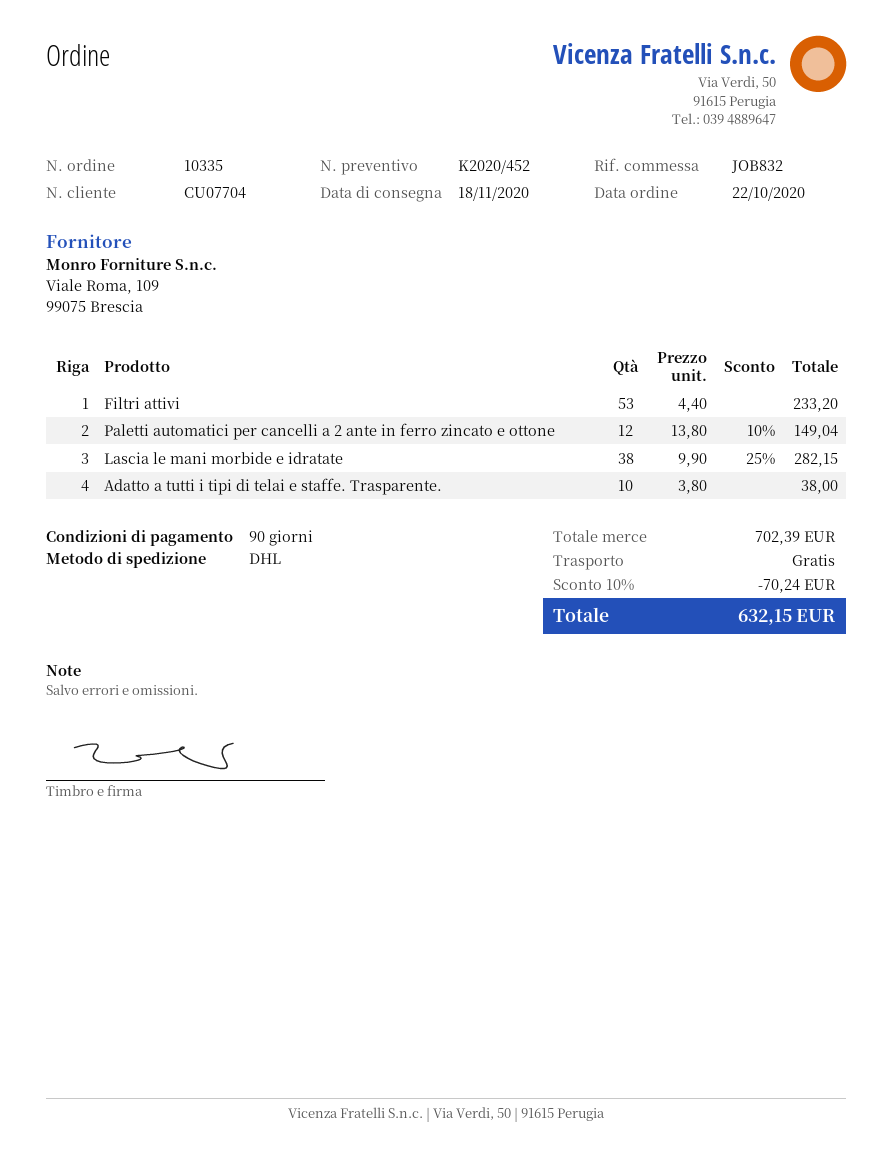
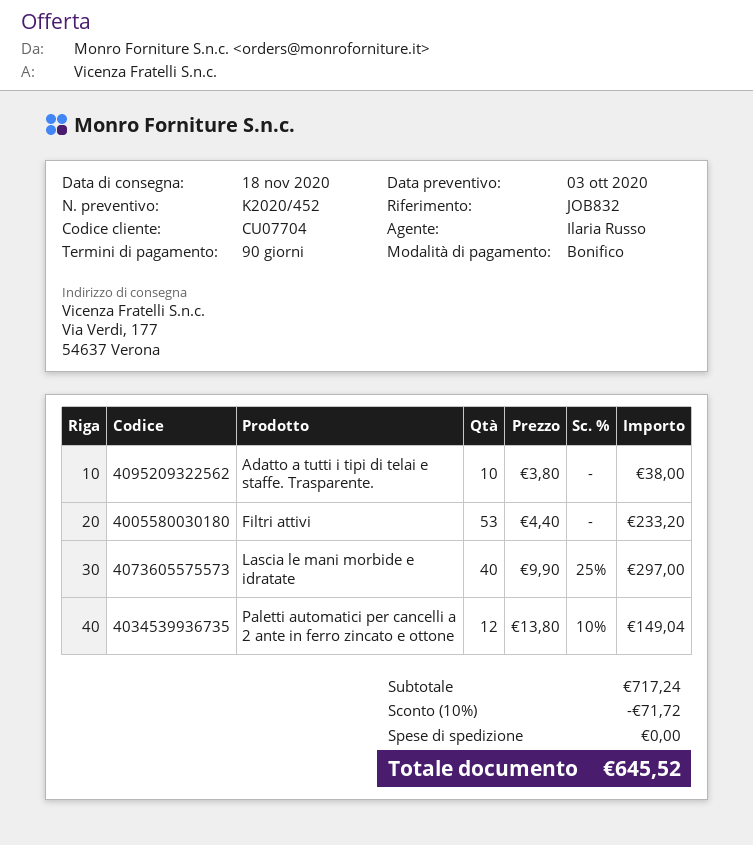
Lascia le mani morbide e idratate: 38 x 9.90 - 25% = 282.15 -> 40 x 9.90 - 25% = 297.00
subtotal: 702.39 -> 717.24
discount: 10% = 70.24 -> 10% = 71.72
total: 632.15 -> 645.52

